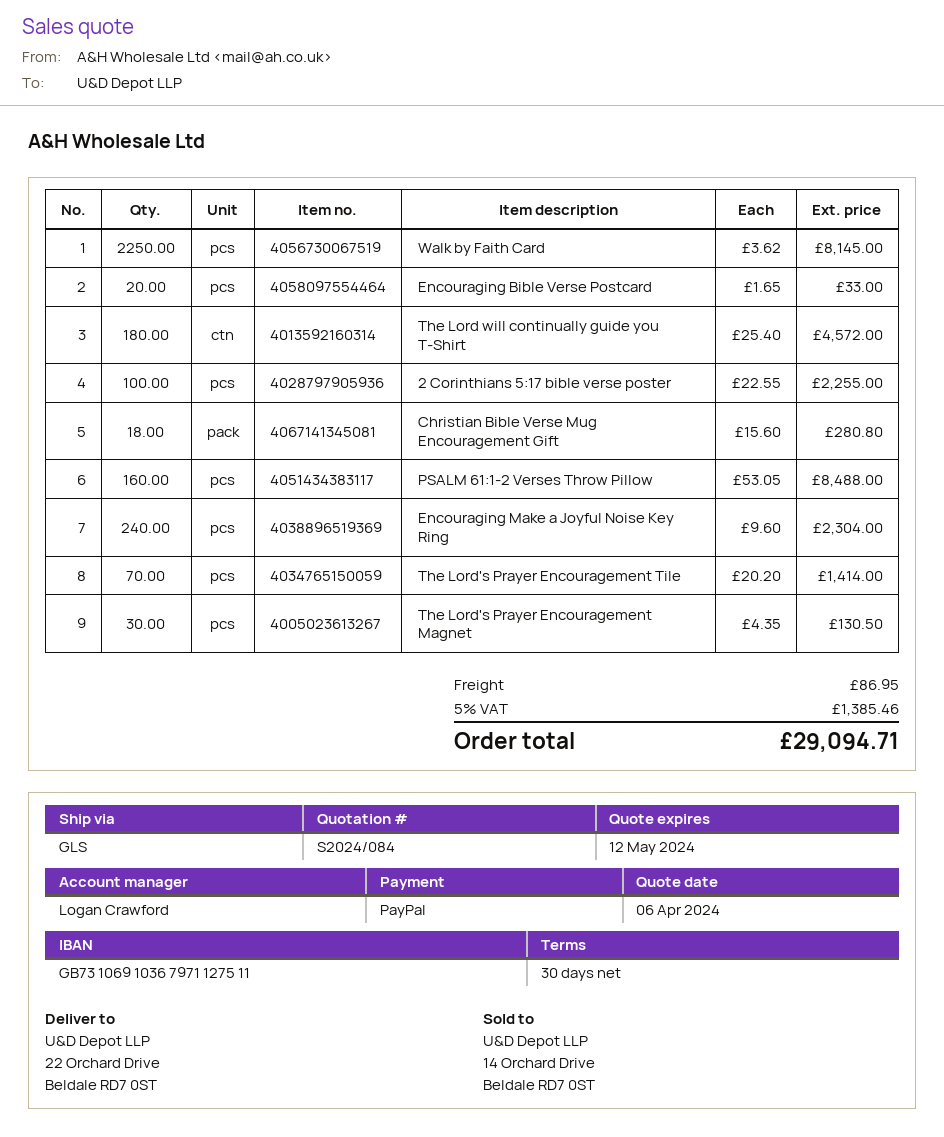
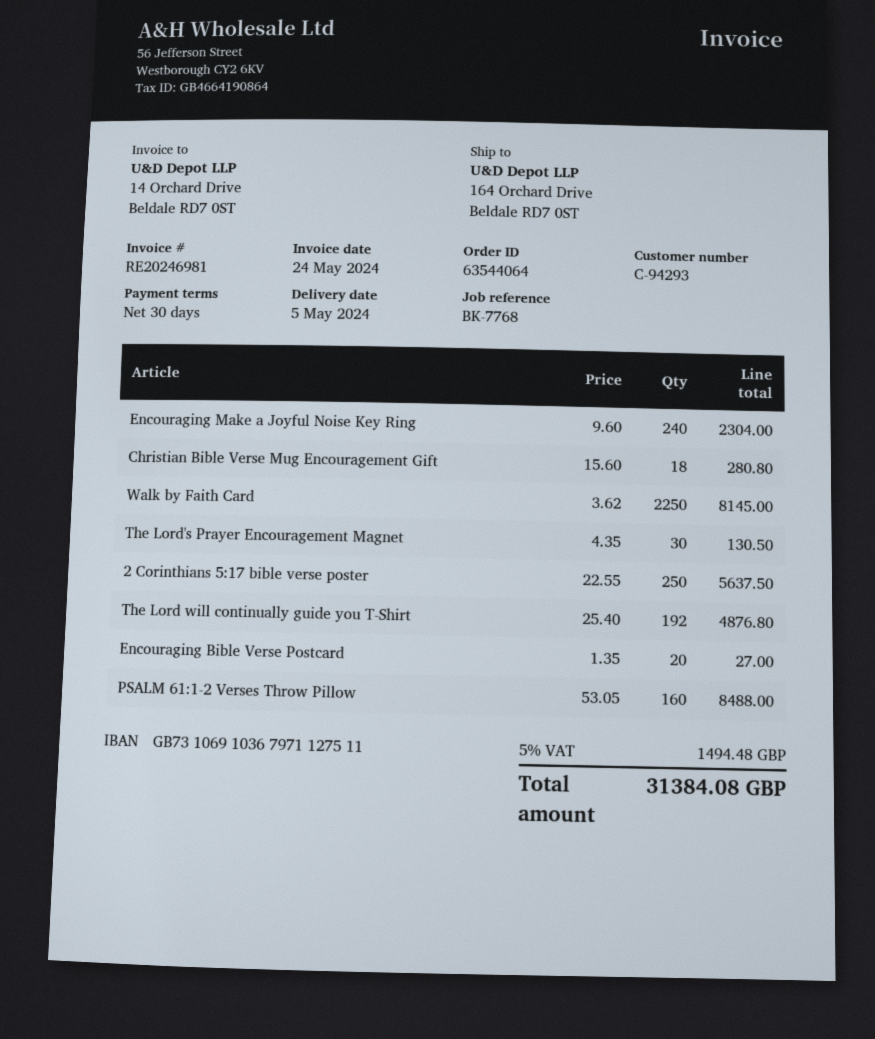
ship to: 22 Orchard Drive, Beldale RD7 0ST -> 164 Orchard Drive, Beldale RD7 0ST
Encouraging Bible Verse Postcard: 20 x 1.65 = 33.00 -> 20 x 1.35 = 27.00
The Lord will continually guide you T-Shirt: 180 x 25.40 = 4572.00 -> 192 x 25.40 = 4876.80
2 Corinthians 5:17 bible verse poster: 100 x 22.55 = 2255.00 -> 250 x 22.55 = 5637.50
The Lord's Prayer Encouragement Tile: 70 x 20.20 = 1414.00 -> none
shipping: 86.95 -> none
tax: 5% = 1385.46 -> 5% = 1494.48
total: 29094.71 -> 31384.08

